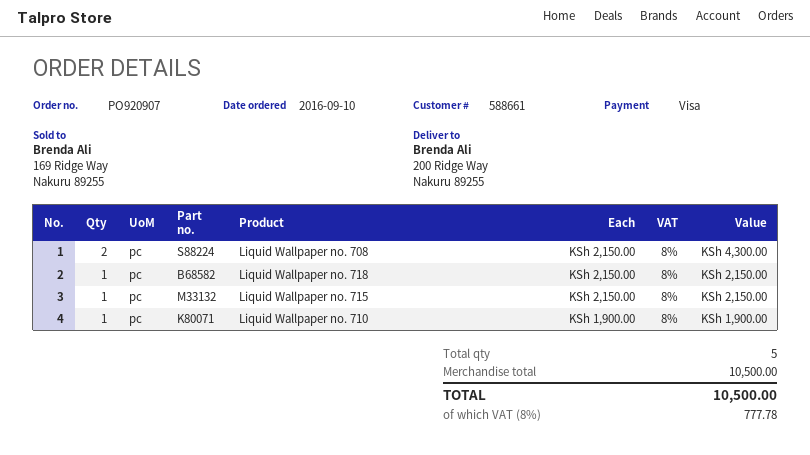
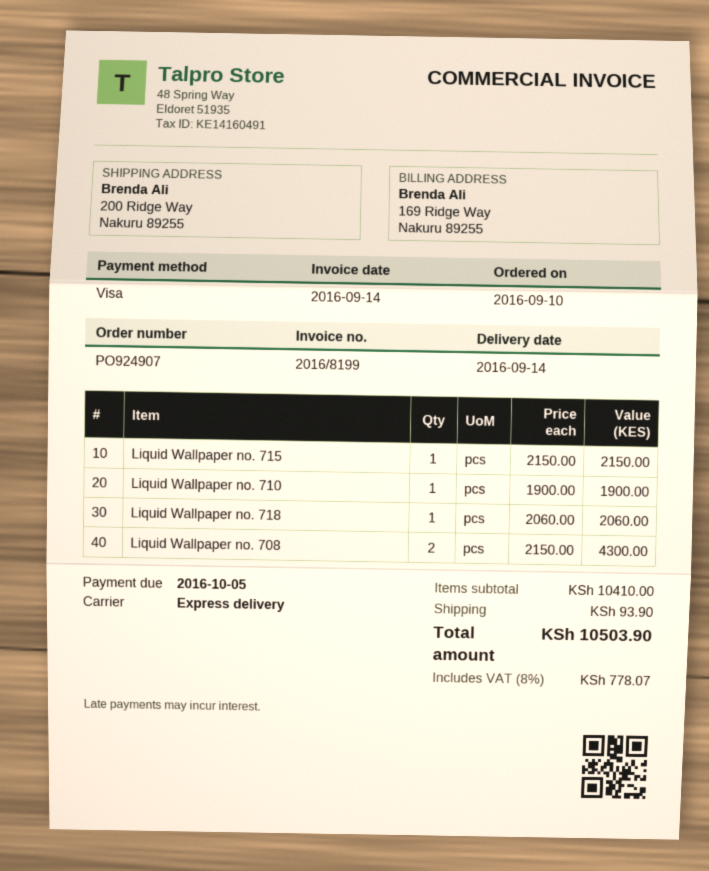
order number: PO920907 -> PO924907
Liquid Wallpaper no. 718: 1 x 2150.00 = 2150.00 -> 1 x 2060.00 = 2060.00
subtotal: 10500.00 -> 10410.00
shipping: none -> 93.90
tax: 8% = 777.78 -> 8% = 778.07
total: 10500.00 -> 10503.90

